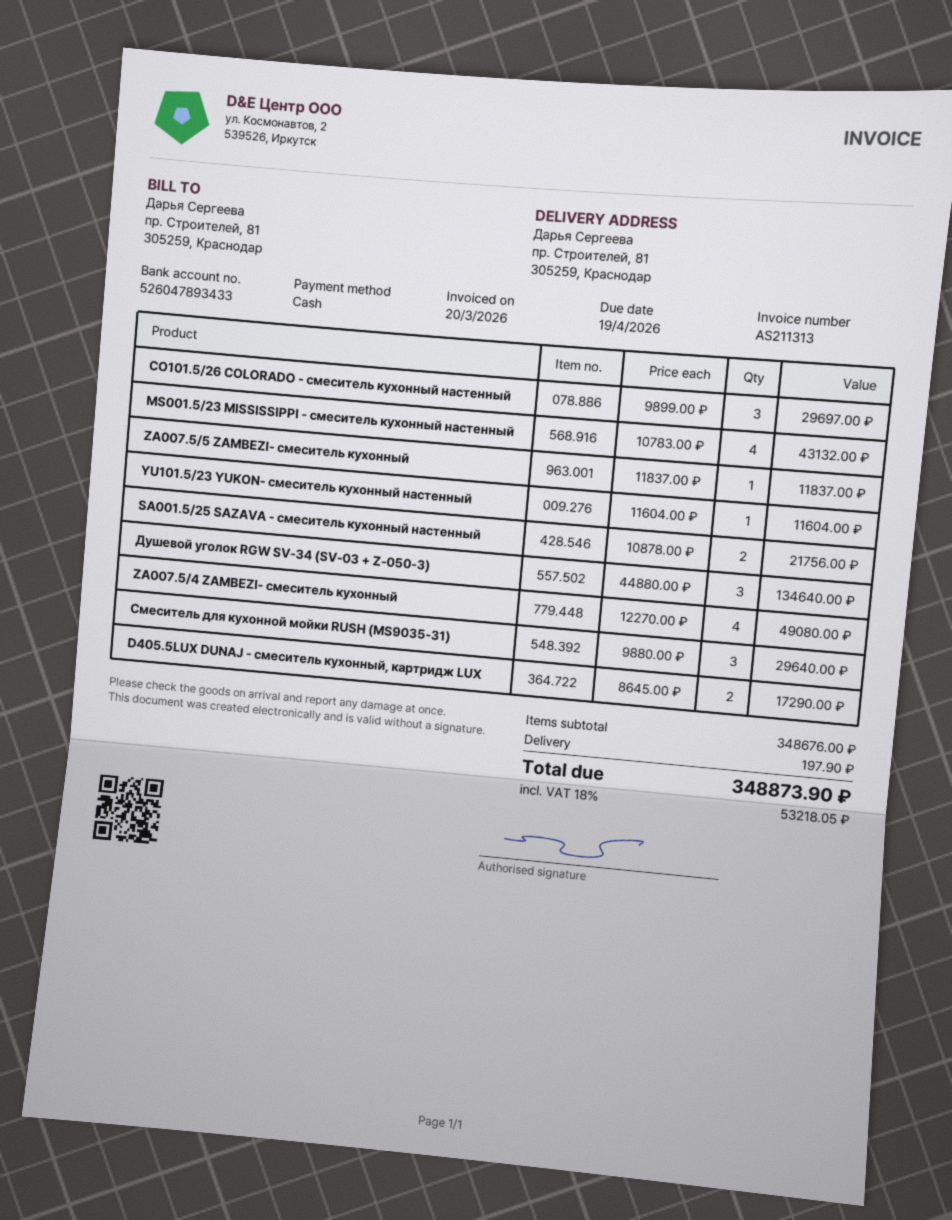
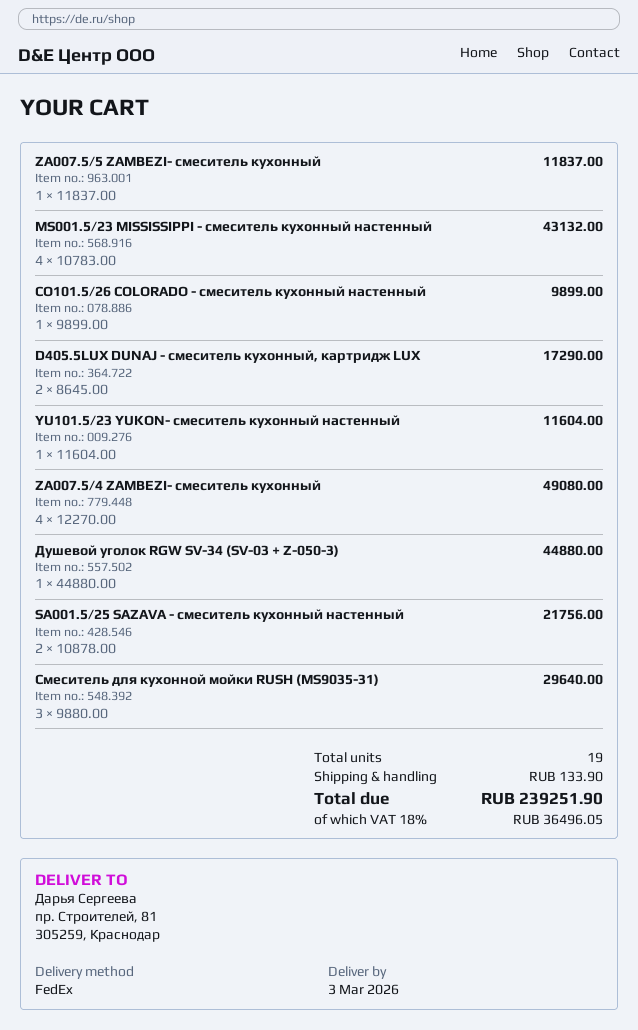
CO101.5/26 COLORADO - смеситель кухонный настенный: 3 x 9899.00 = 29697.00 -> 1 x 9899.00 = 9899.00
Душевой уголок RGW SV-34 (SV-03 + Z-050-3): 3 x 44880.00 = 134640.00 -> 1 x 44880.00 = 44880.00
shipping: 197.90 -> 133.90
tax: 18% = 53218.05 -> 18% = 36496.05
total: 348873.90 -> 239251.90

